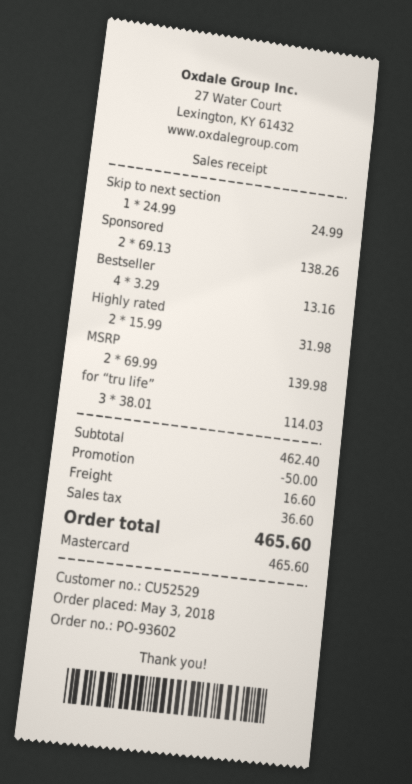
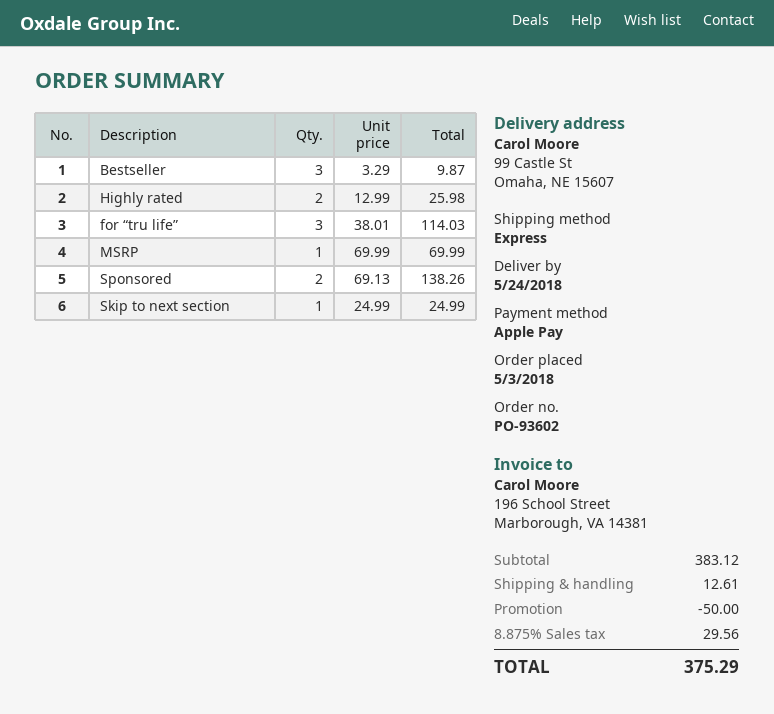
payment method: Mastercard -> Apple Pay
Bestseller: 4 x 3.29 = 13.16 -> 3 x 3.29 = 9.87
Highly rated: 2 x 15.99 = 31.98 -> 2 x 12.99 = 25.98
MSRP: 2 x 69.99 = 139.98 -> 1 x 69.99 = 69.99
subtotal: 462.40 -> 383.12
shipping: 16.60 -> 12.61
tax: 36.60 -> 29.56
total: 465.60 -> 375.29

